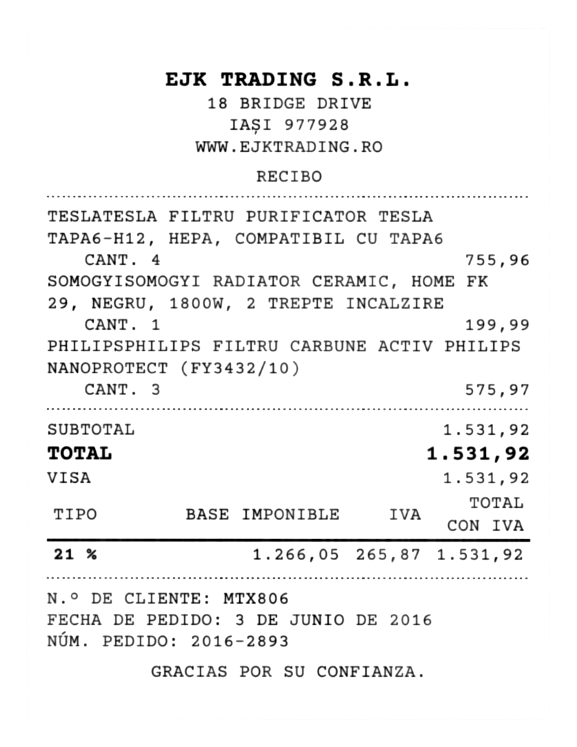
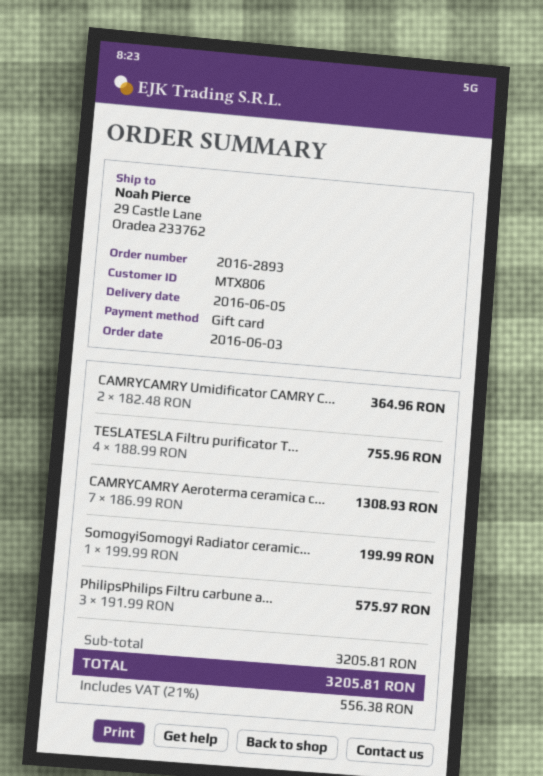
payment method: Visa -> gift card
CAMRYCAMRY Umidificator CAMRY C...: none -> 2 for 364.96
CAMRYCAMRY Aeroterma ceramica c...: none -> 7 for 1308.93
subtotal: 1531.92 -> 3205.81
tax: 21% = 265.87 -> 21% = 556.38
total: 1531.92 -> 3205.81

